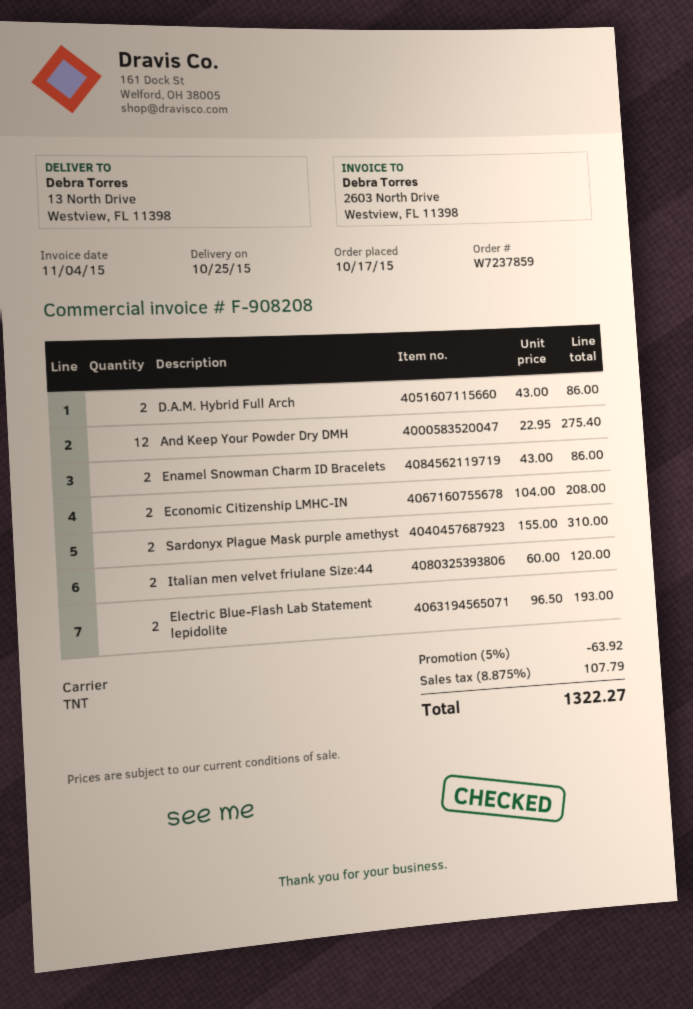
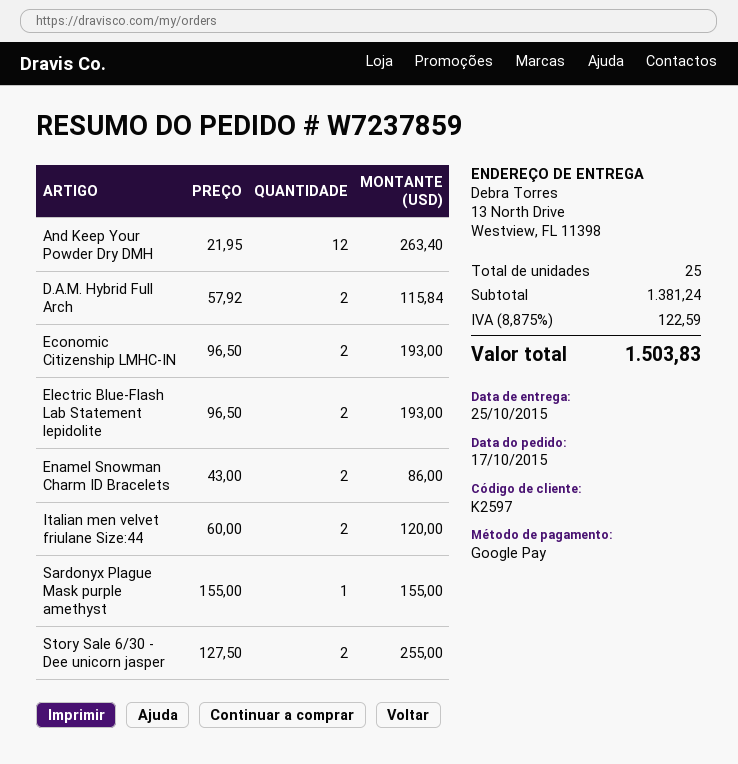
D.A.M. Hybrid Full Arch: 2 x 43.00 = 86.00 -> 2 x 57.92 = 115.84
And Keep Your Powder Dry DMH: 12 x 22.95 = 275.40 -> 12 x 21.95 = 263.40
Economic Citizenship LMHC-IN: 2 x 104.00 = 208.00 -> 2 x 96.50 = 193.00
Sardonyx Plague Mask purple amethyst: 2 x 155.00 = 310.00 -> 1 x 155.00 = 155.00
Story Sale 6/30 - Dee unicorn jasper: none -> 2 x 127.50 = 255.00
discount: 5% = 63.92 -> none
tax: 8.875% = 107.79 -> 8.875% = 122.59
total: 1322.27 -> 1503.83

